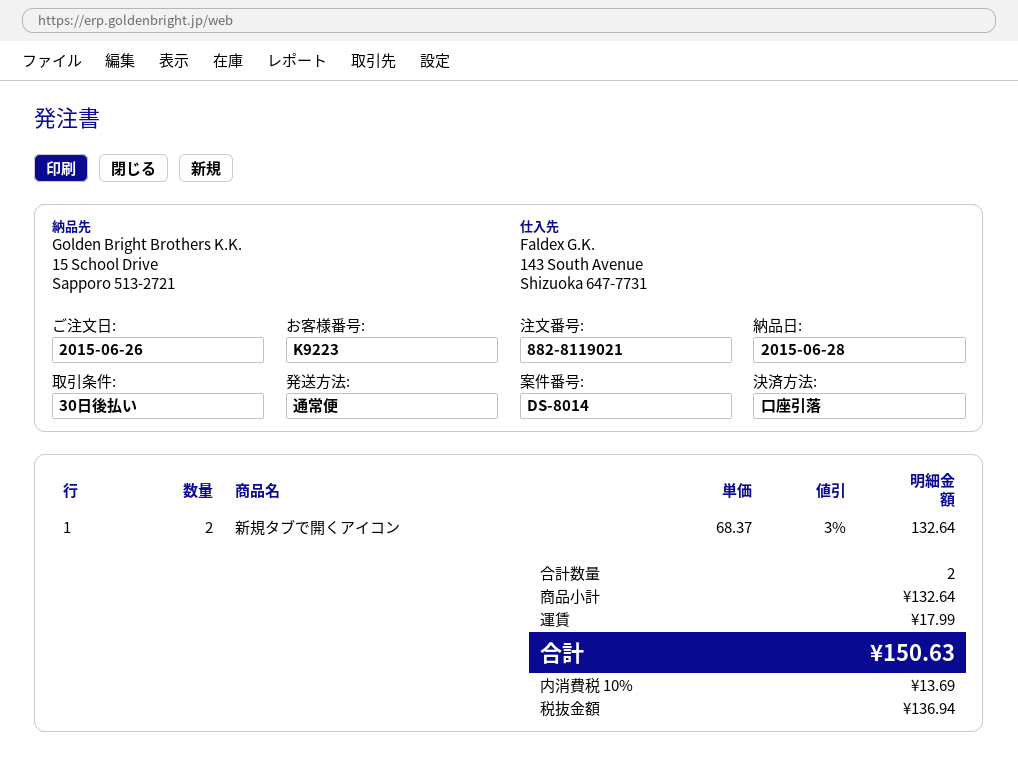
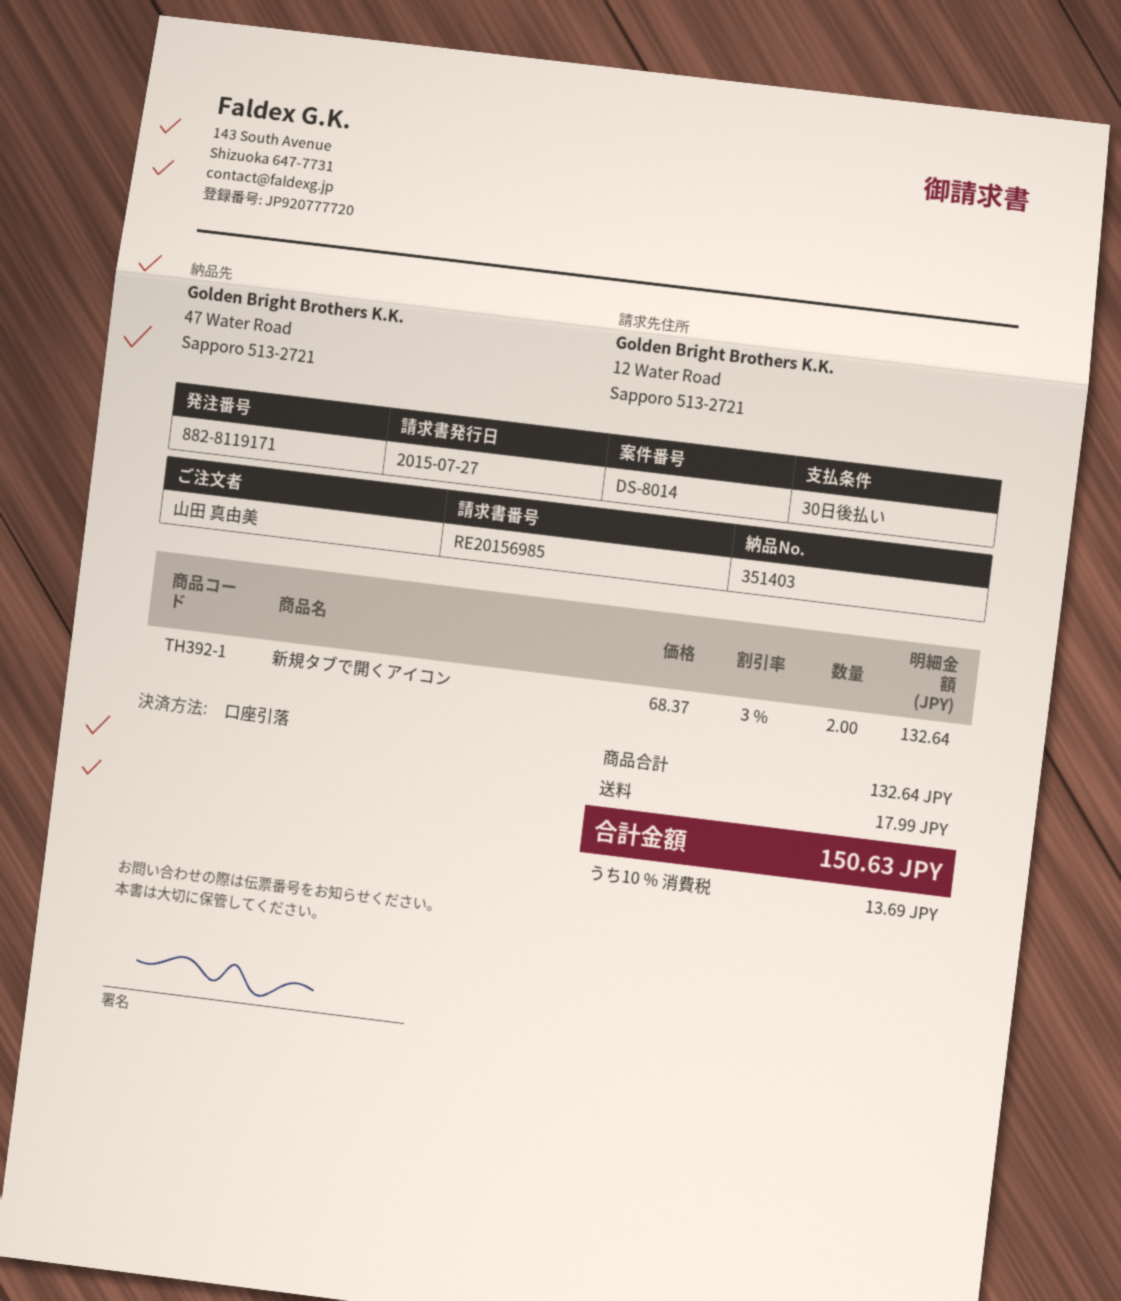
order number: 882-8119021 -> 882-8119171
ship to: 15 School Drive, Sapporo 513-2721 -> 47 Water Road, Sapporo 513-2721

